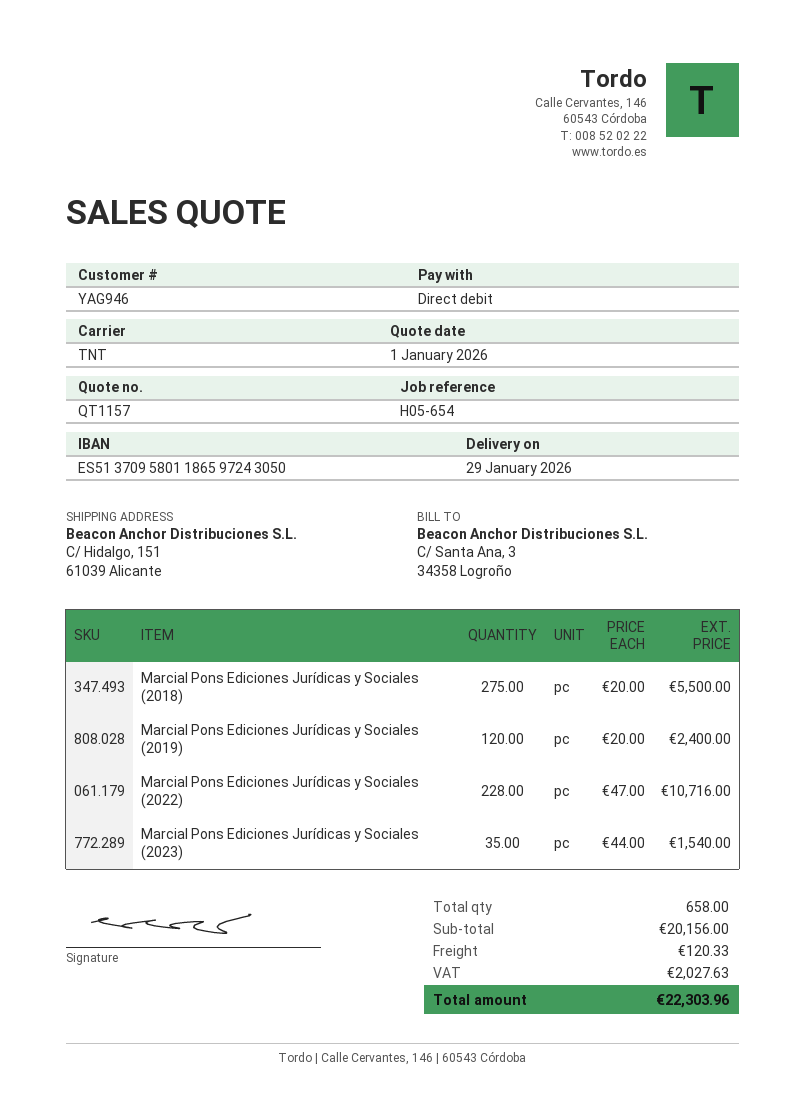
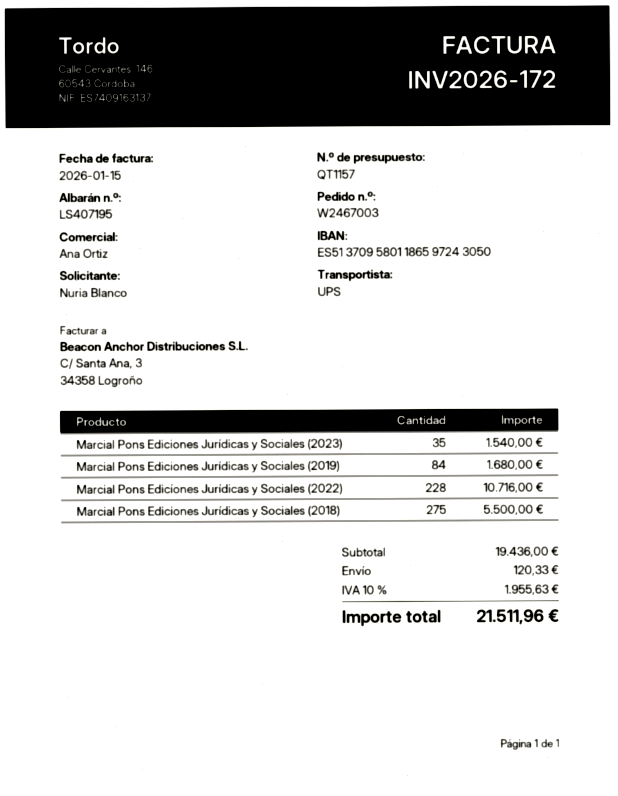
shipping method: TNT -> UPS
Marcial Pons Ediciones Jurídicas y Sociales (2019): 120 for 2400.00 -> 84 for 1680.00
subtotal: 20156.00 -> 19436.00
tax: 2027.63 -> 1955.63
total: 22303.96 -> 21511.96

